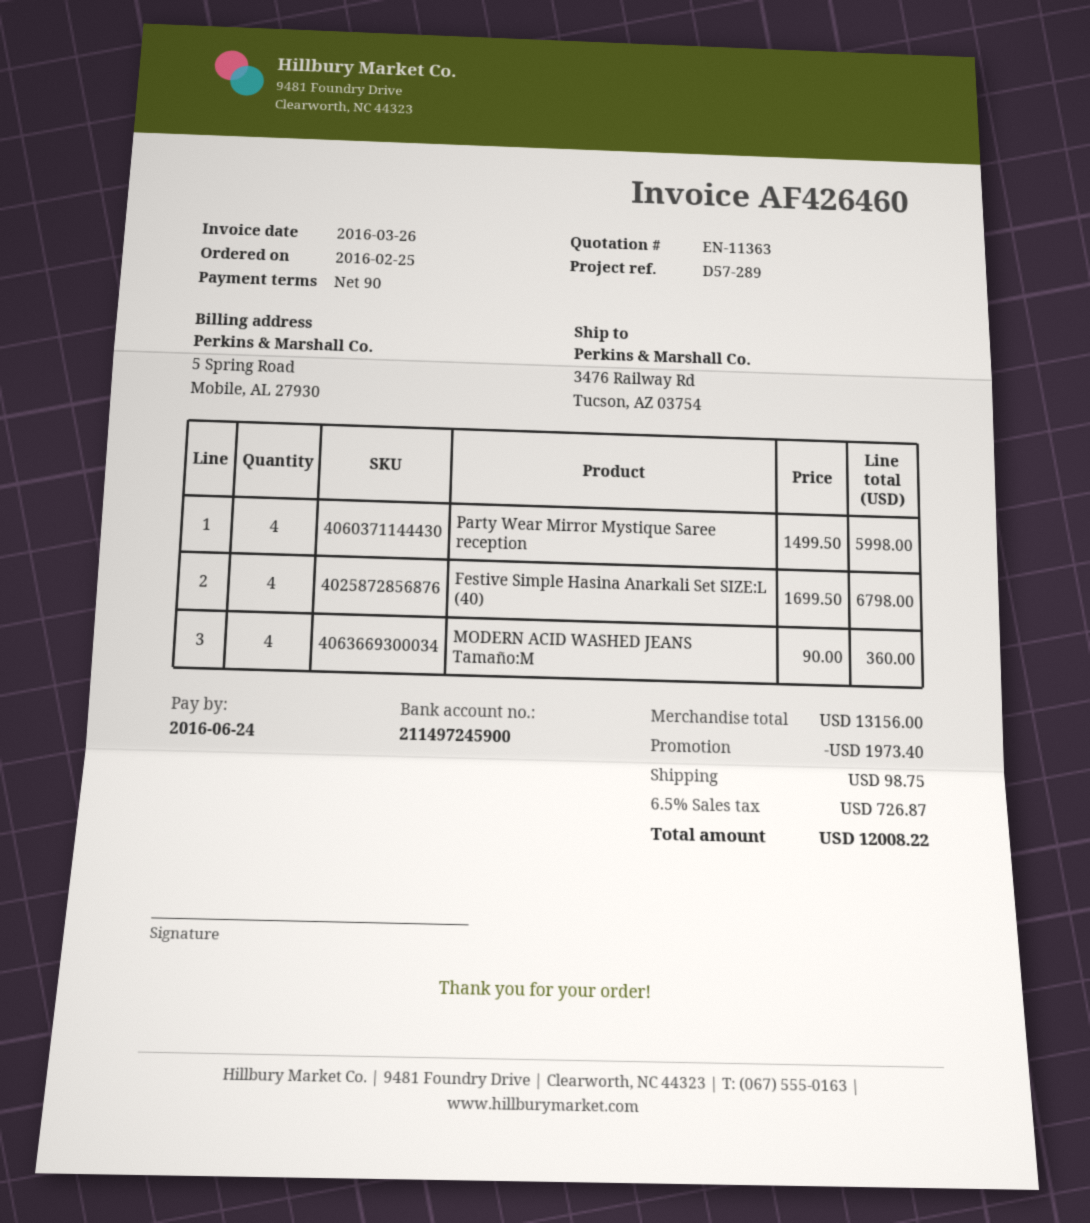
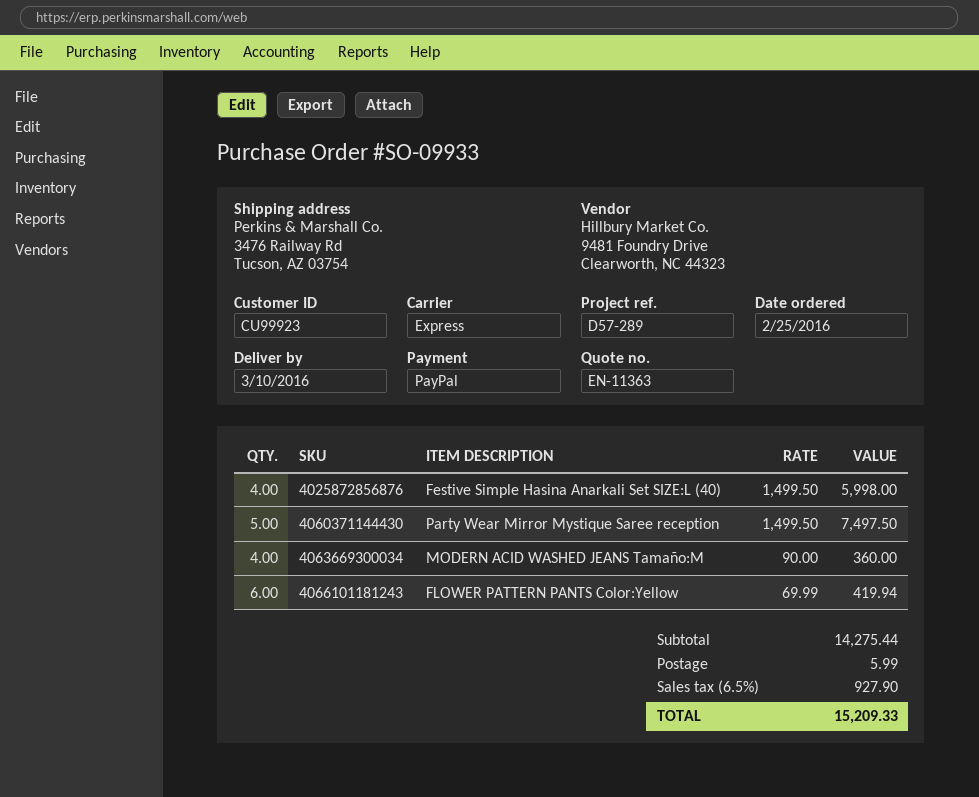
Party Wear Mirror Mystique Saree reception: 4 x 1499.50 = 5998.00 -> 5 x 1499.50 = 7497.50
Festive Simple Hasina Anarkali Set SIZE:L (40): 4 x 1699.50 = 6798.00 -> 4 x 1499.50 = 5998.00
FLOWER PATTERN PANTS Color:Yellow: none -> 6 x 69.99 = 419.94
subtotal: 13156.00 -> 14275.44
discount: 1973.40 -> none
shipping: 98.75 -> 5.99
tax: 6.5% = 726.87 -> 6.5% = 927.90
total: 12008.22 -> 15209.33

